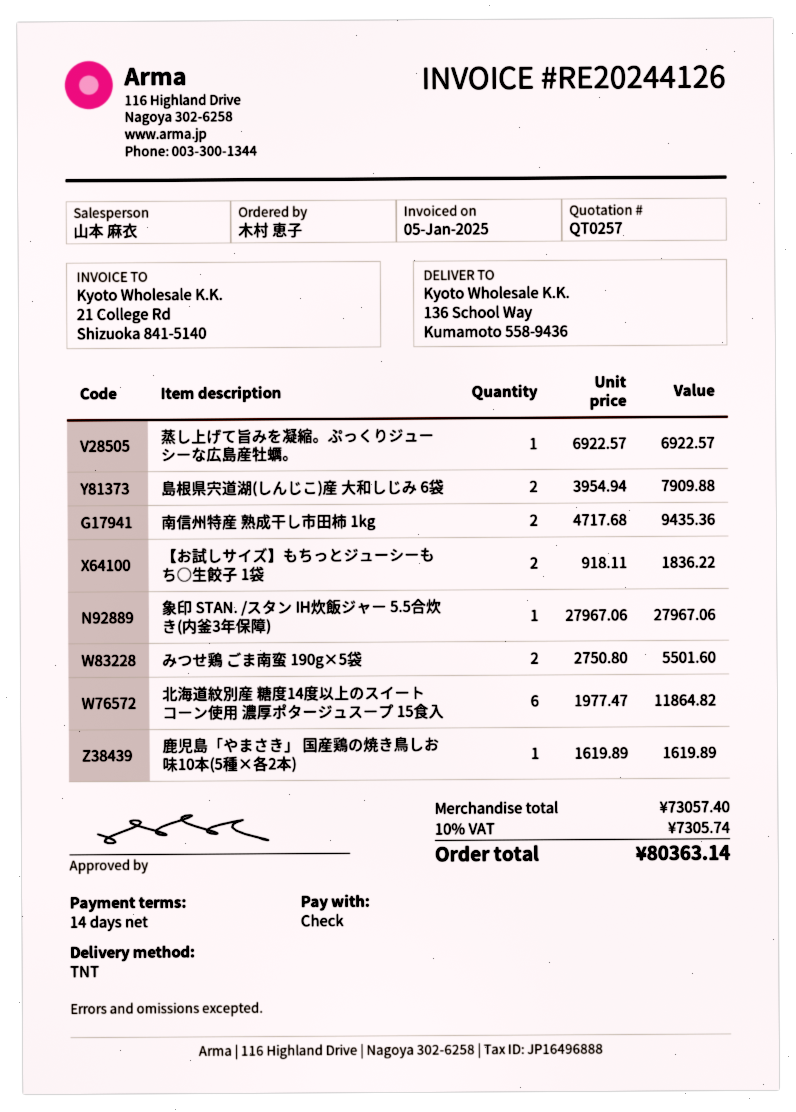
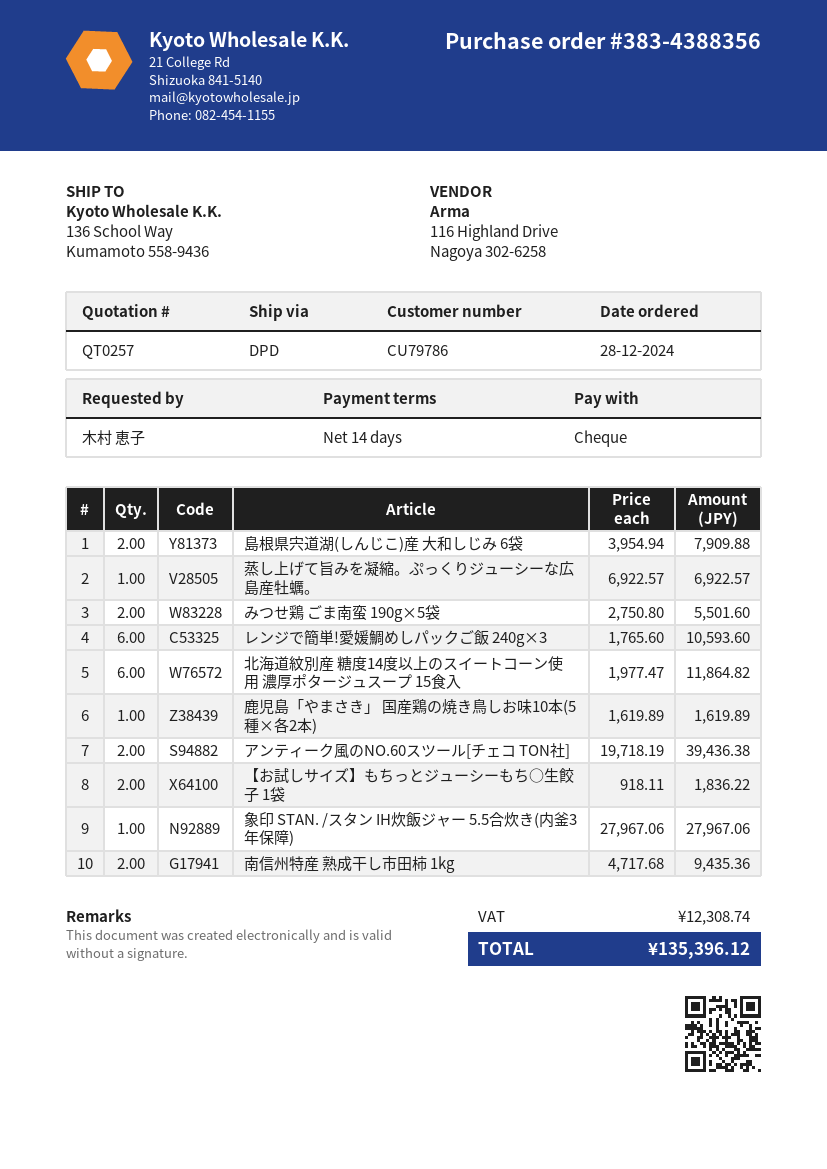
shipping method: TNT -> DPD
レンジで簡単!愛媛鯛めしパックご飯 240g×3: none -> 6 x 1765.60 = 10593.60
アンティーク風のNO.60スツール[チェコ TON社]: none -> 2 x 19718.19 = 39436.38
tax: 7305.74 -> 12308.74
total: 80363.14 -> 135396.12

